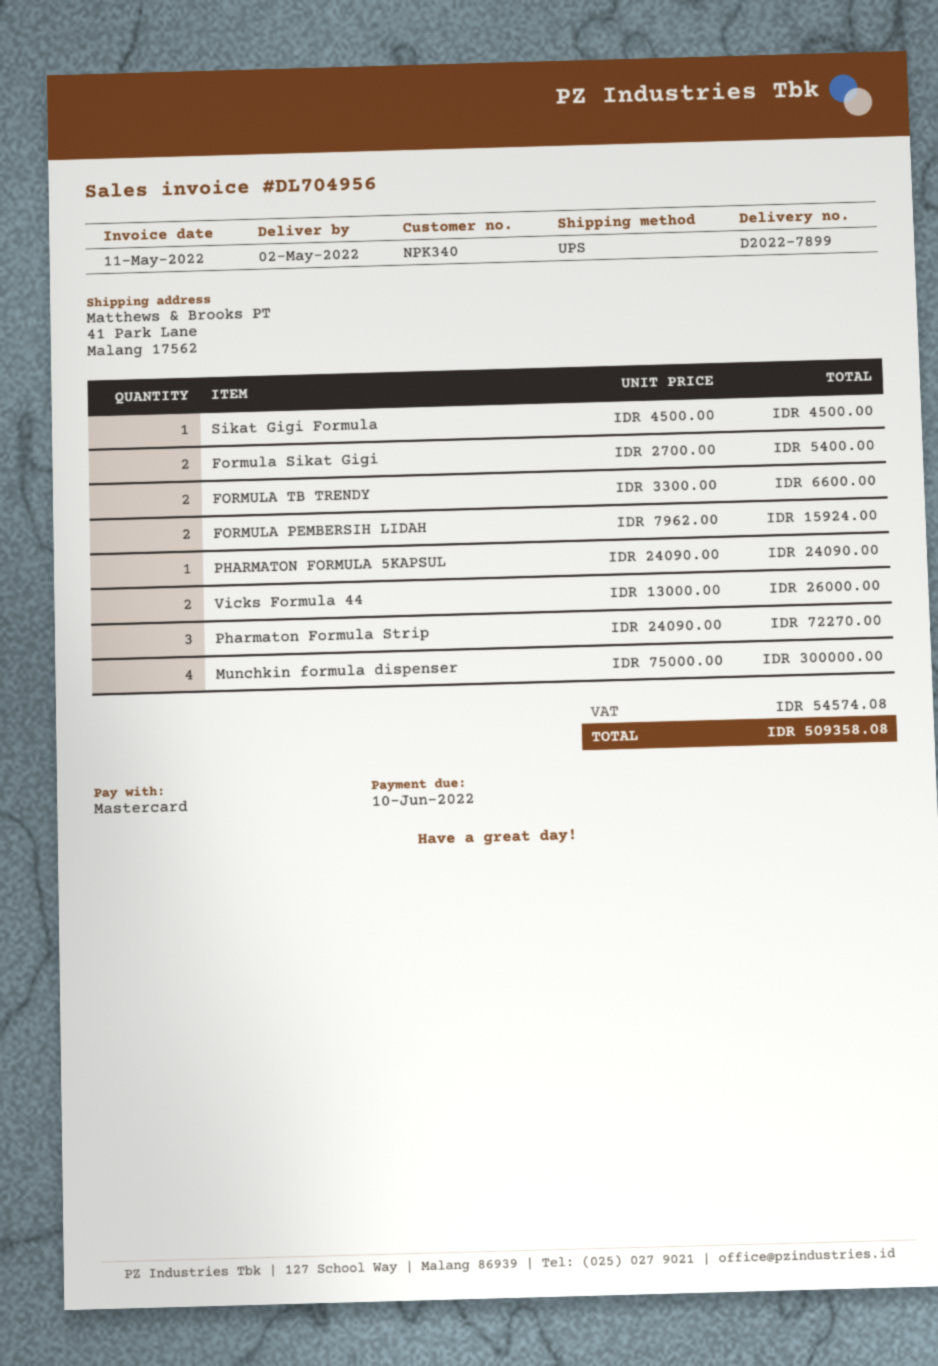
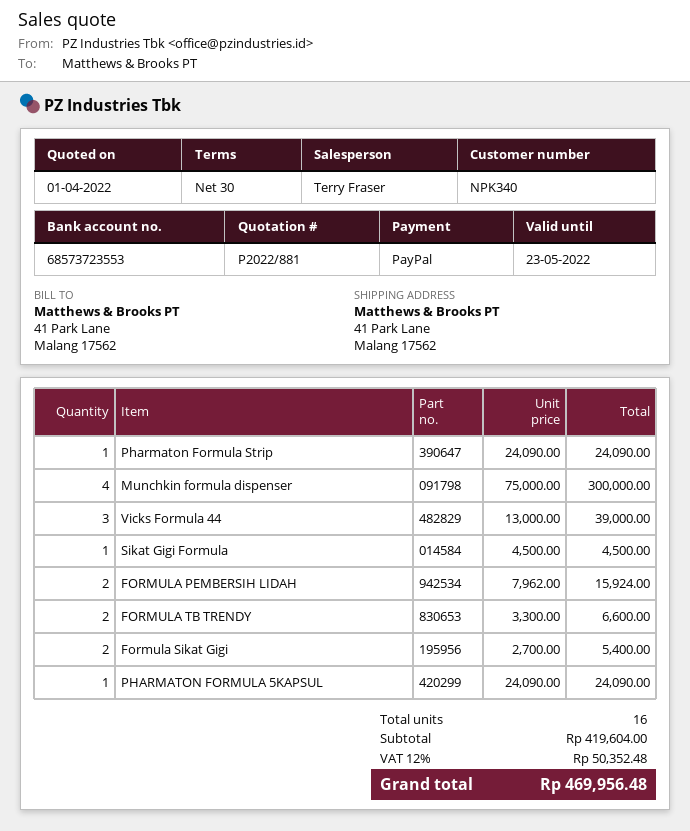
payment method: Mastercard -> PayPal
Vicks Formula 44: 2 x 13000.00 = 26000.00 -> 3 x 13000.00 = 39000.00
Pharmaton Formula Strip: 3 x 24090.00 = 72270.00 -> 1 x 24090.00 = 24090.00
tax: 54574.08 -> 50352.48
total: 509358.08 -> 469956.48

